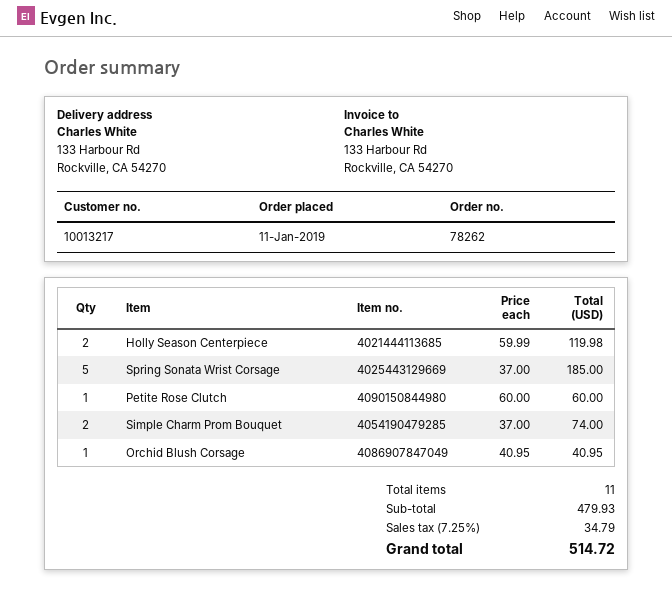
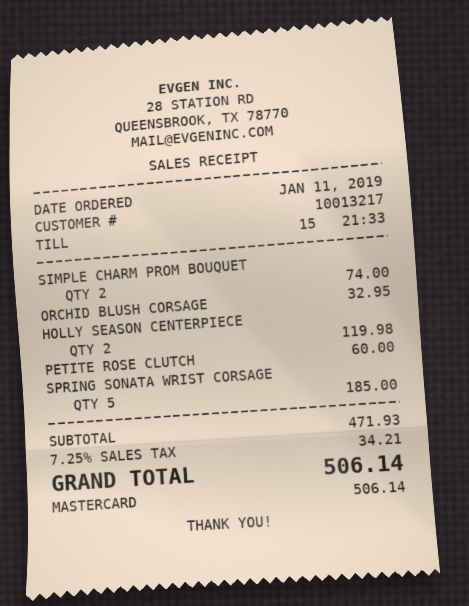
Orchid Blush Corsage: 1 for 40.95 -> 1 for 32.95
subtotal: 479.93 -> 471.93
tax: 7.25% = 34.79 -> 7.25% = 34.21
total: 514.72 -> 506.14

